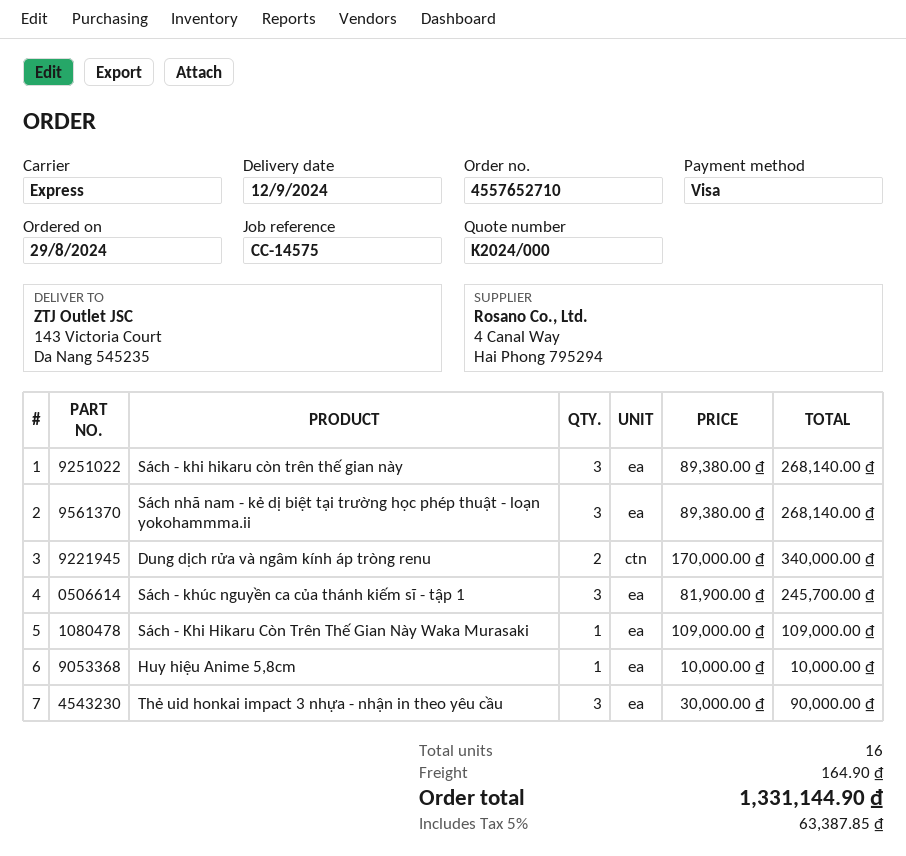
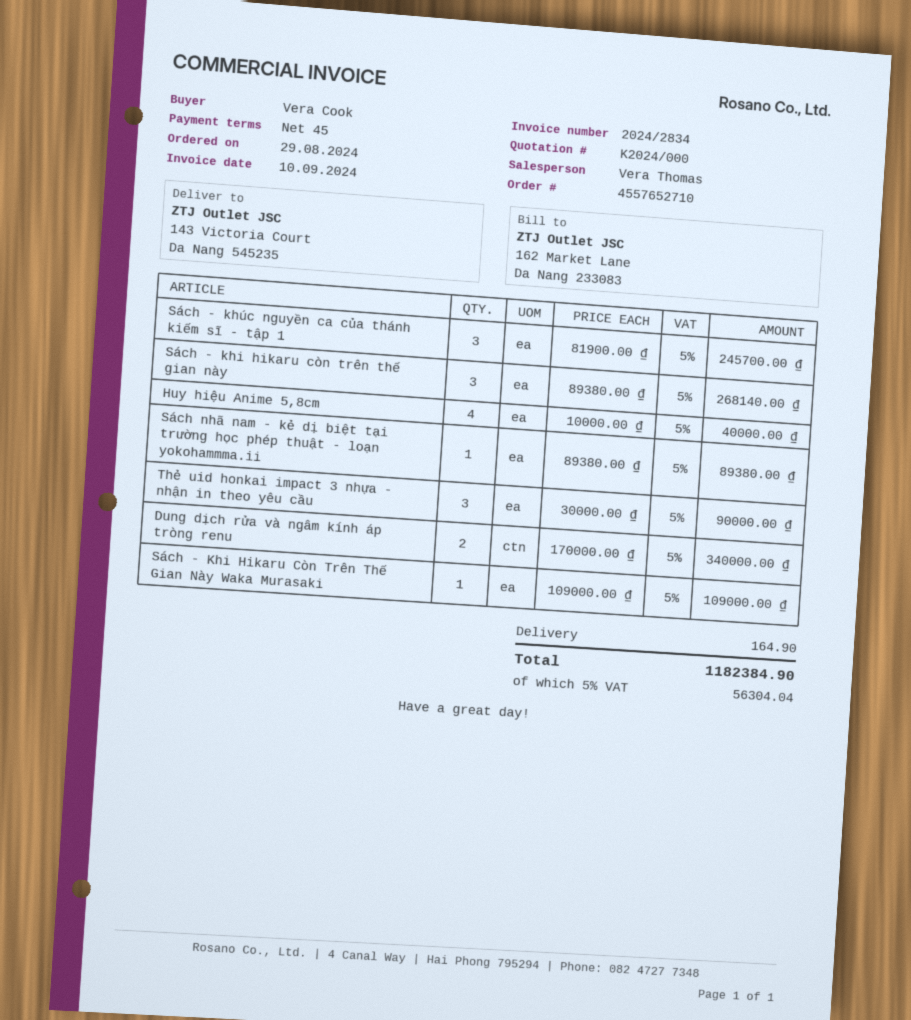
Sách nhã nam - kẻ dị biệt tại trường học phép thuật - loạn yokohammma.ii: 3 x 89380.00 = 268140.00 -> 1 x 89380.00 = 89380.00
Huy hiệu Anime 5,8cm: 1 x 10000.00 = 10000.00 -> 4 x 10000.00 = 40000.00
tax: 5% = 63387.85 -> 5% = 56304.04
total: 1331144.90 -> 1182384.90

